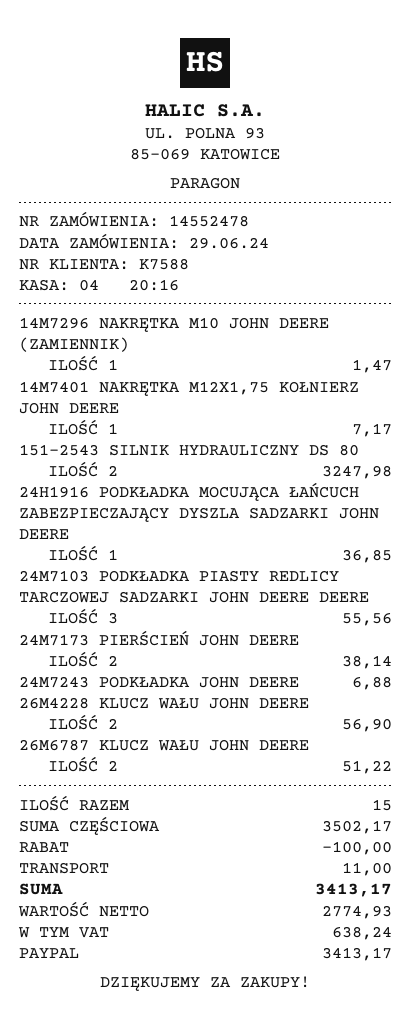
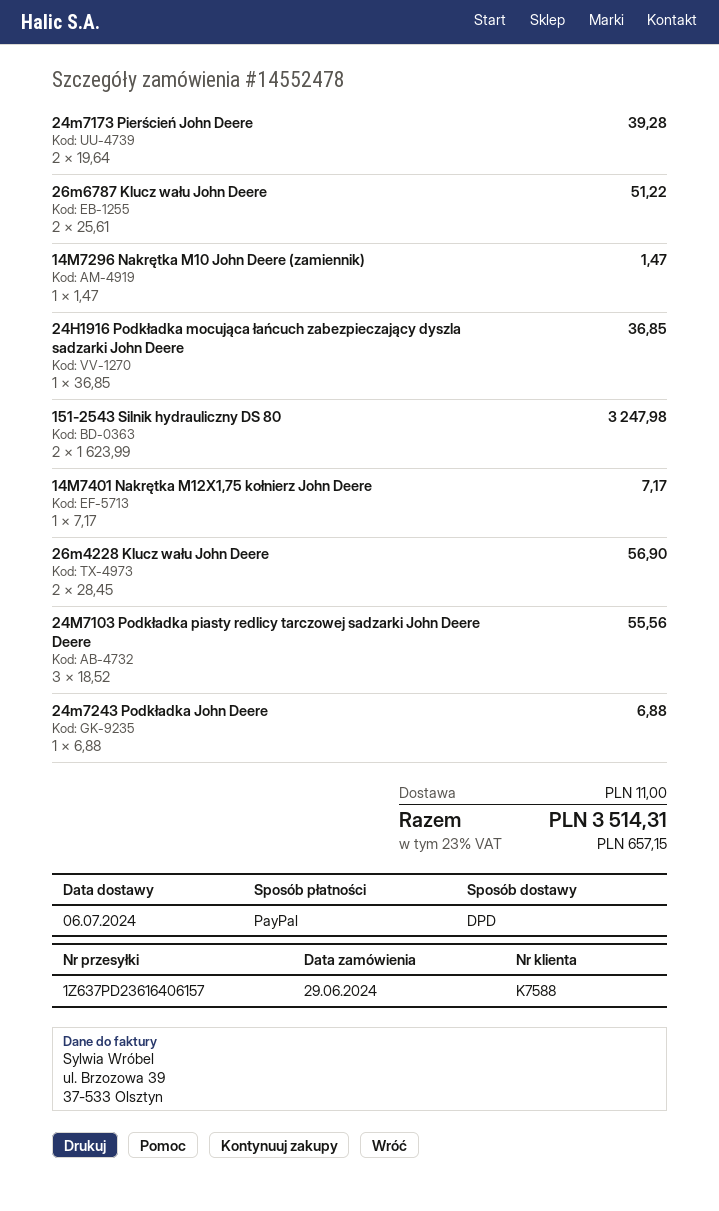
24M7173 PIERŚCIEŃ JOHN DEERE: 2 for 38.14 -> 2 for 39.28
discount: 100.00 -> none
tax: 638.24 -> 657.15
total: 3413.17 -> 3514.31

